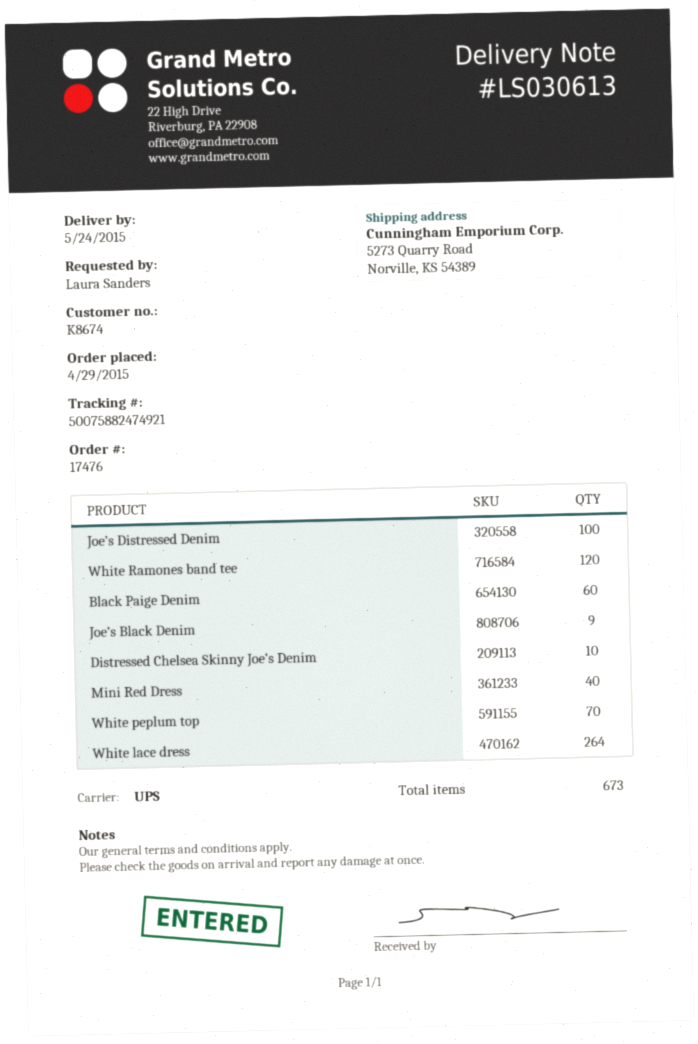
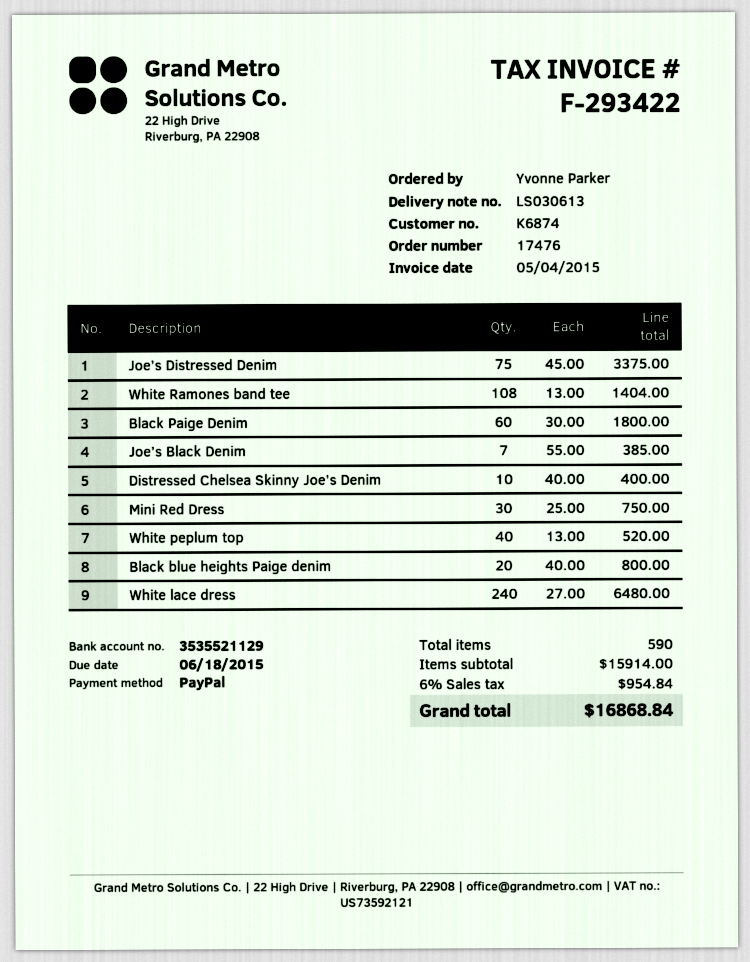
customer number: K8674 -> K6874
ordered by: Laura Sanders -> Yvonne Parker
Joe’s Distressed Denim: 100 -> 75
White Ramones band tee: 120 -> 108
Joe’s Black Denim: 9 -> 7
Mini Red Dress: 40 -> 30
White peplum top: 70 -> 40
White lace dress: 264 -> 240
Black blue heights Paige denim: none -> 20
total quantity: 673 -> 590

